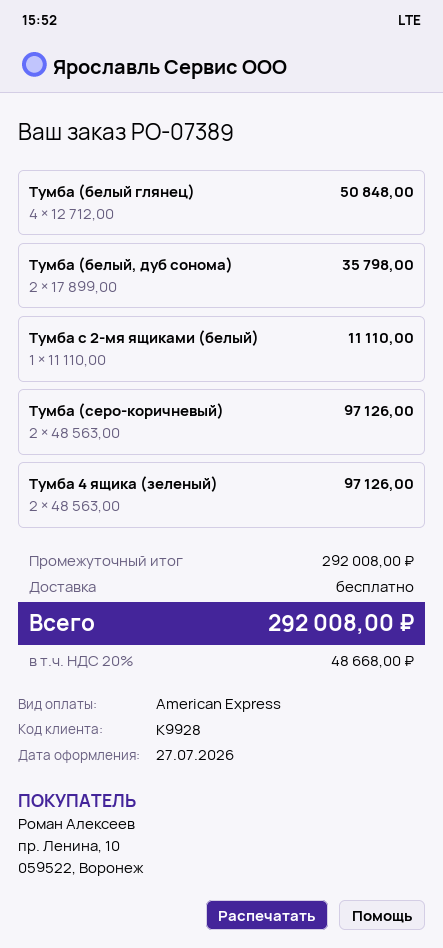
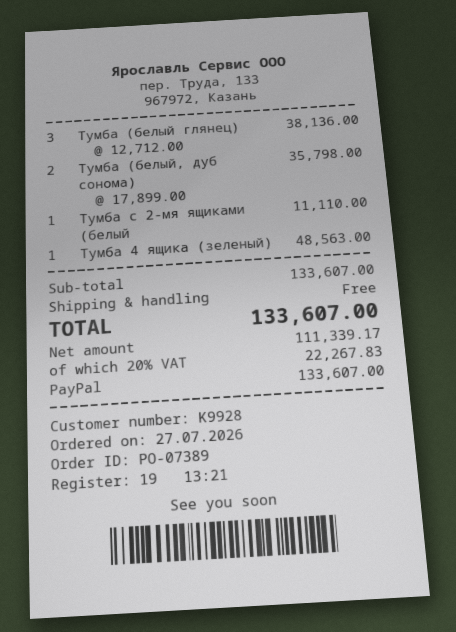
payment method: American Express -> PayPal
Тумба (белый глянец): 4 x 12712.00 = 50848.00 -> 3 x 12712.00 = 38136.00
Тумба (серо-коричневый): 2 x 48563.00 = 97126.00 -> none
Тумба 4 ящика (зеленый): 2 x 48563.00 = 97126.00 -> 1 x 48563.00 = 48563.00
subtotal: 292008.00 -> 133607.00
tax: 20% = 48668.00 -> 20% = 22267.83
total: 292008.00 -> 133607.00

